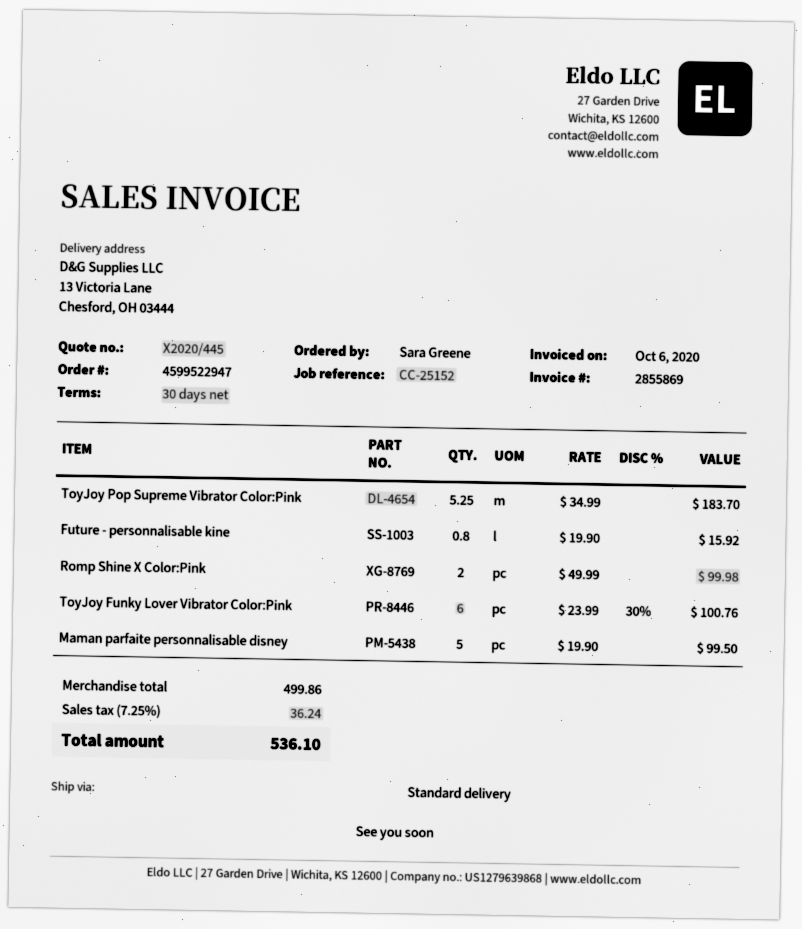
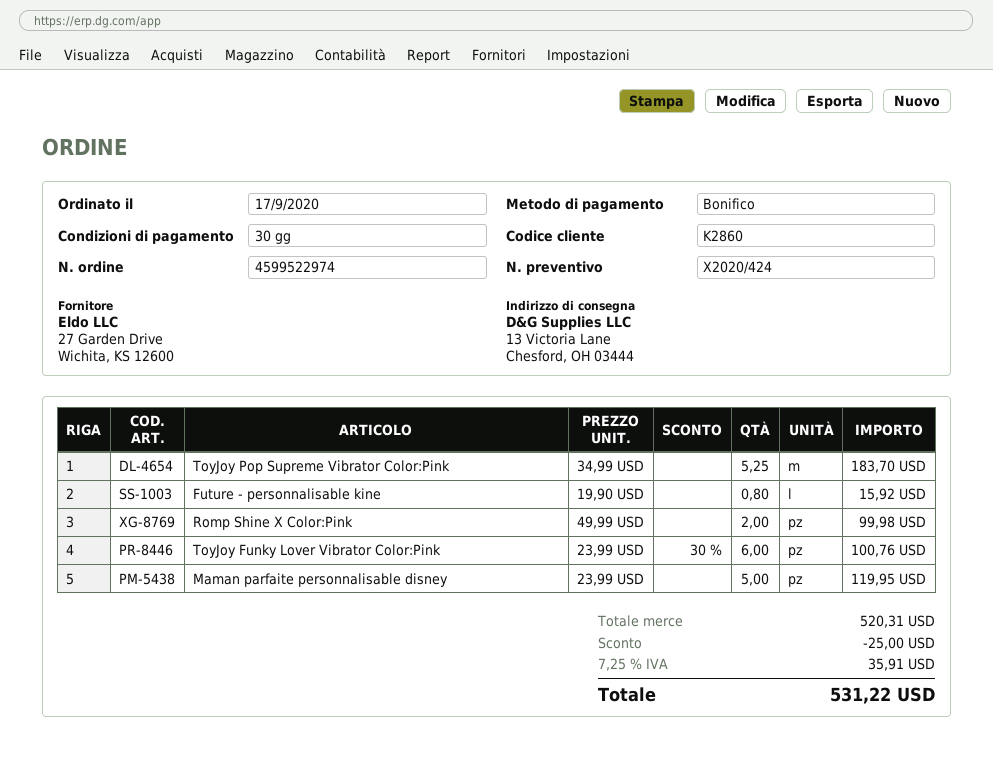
quote number: X2020/445 -> X2020/424
order number: 4599522947 -> 4599522974
Maman parfaite personnalisable disney: 5 x 19.90 = 99.50 -> 5 x 23.99 = 119.95
subtotal: 499.86 -> 520.31
discount: none -> 25.00
tax: 7.25% = 36.24 -> 7.25% = 35.91
total: 536.10 -> 531.22

